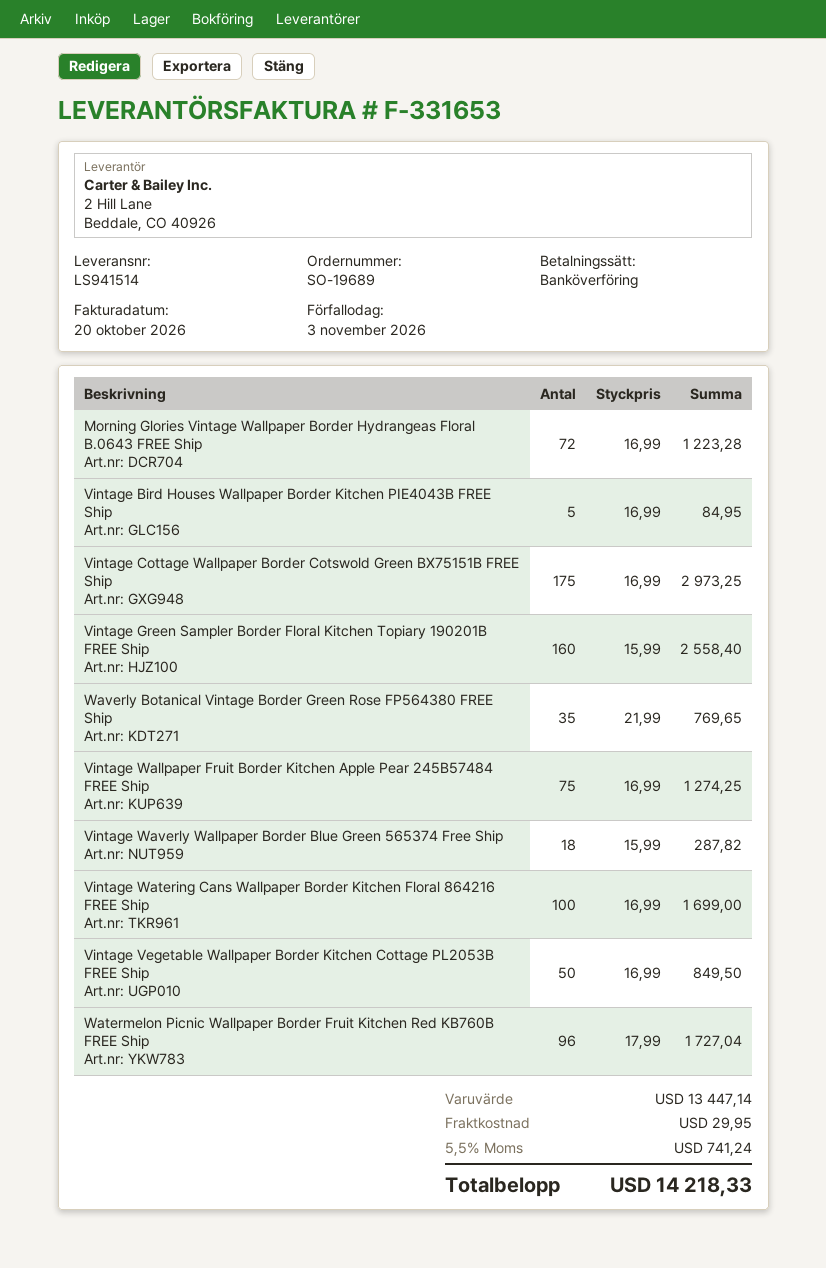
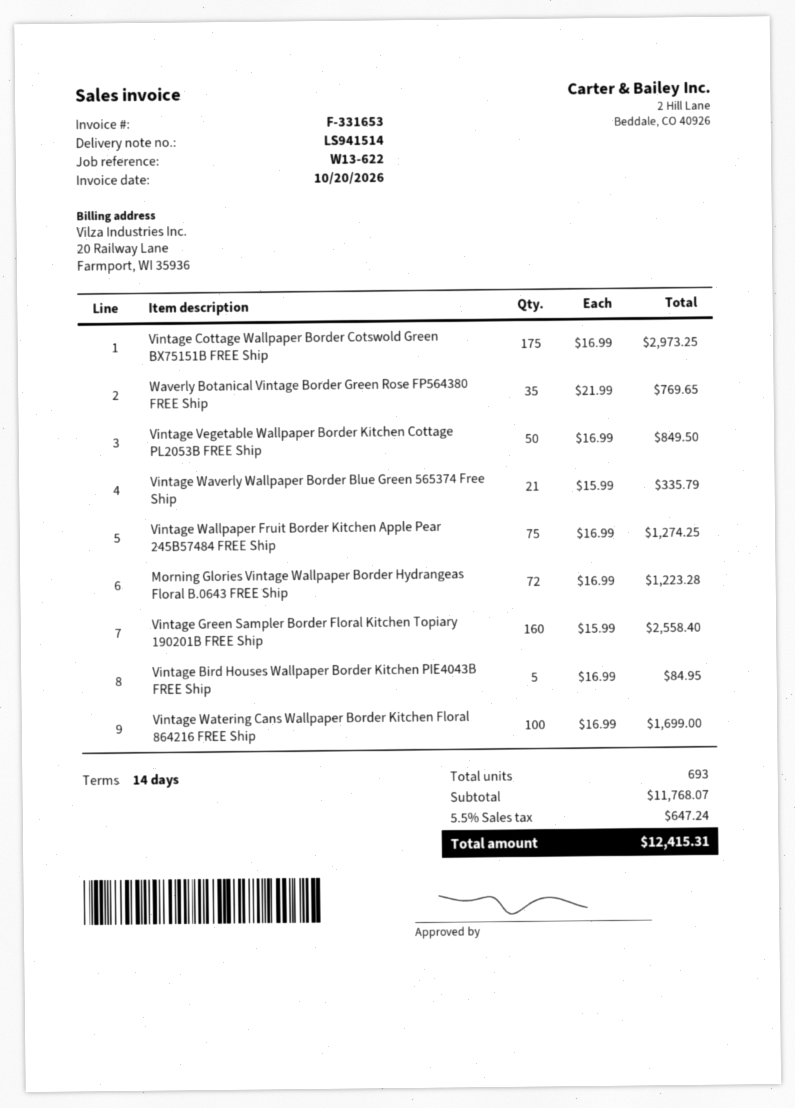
Vintage Waverly Wallpaper Border Blue Green 565374 Free Ship: 18 x 15.99 = 287.82 -> 21 x 15.99 = 335.79
Watermelon Picnic Wallpaper Border Fruit Kitchen Red KB760B FREE Ship: 96 x 17.99 = 1727.04 -> none
subtotal: 13447.14 -> 11768.07
shipping: 29.95 -> none
tax: 5.5% = 741.24 -> 5.5% = 647.24
total: 14218.33 -> 12415.31

